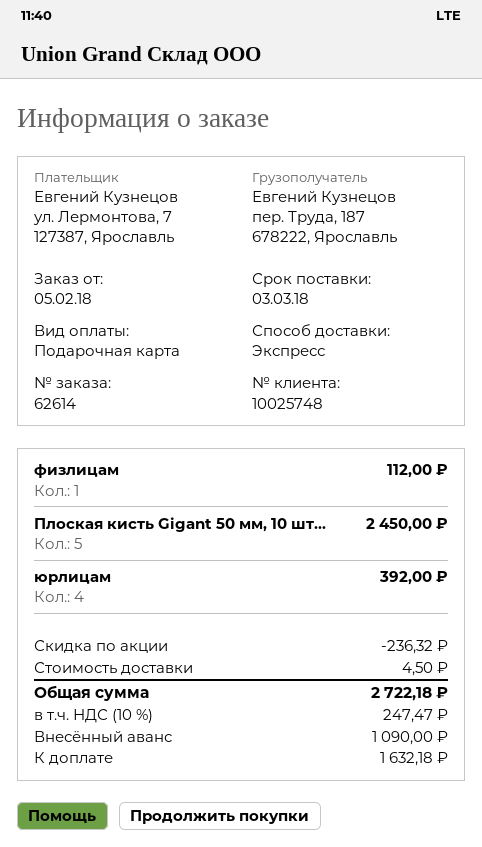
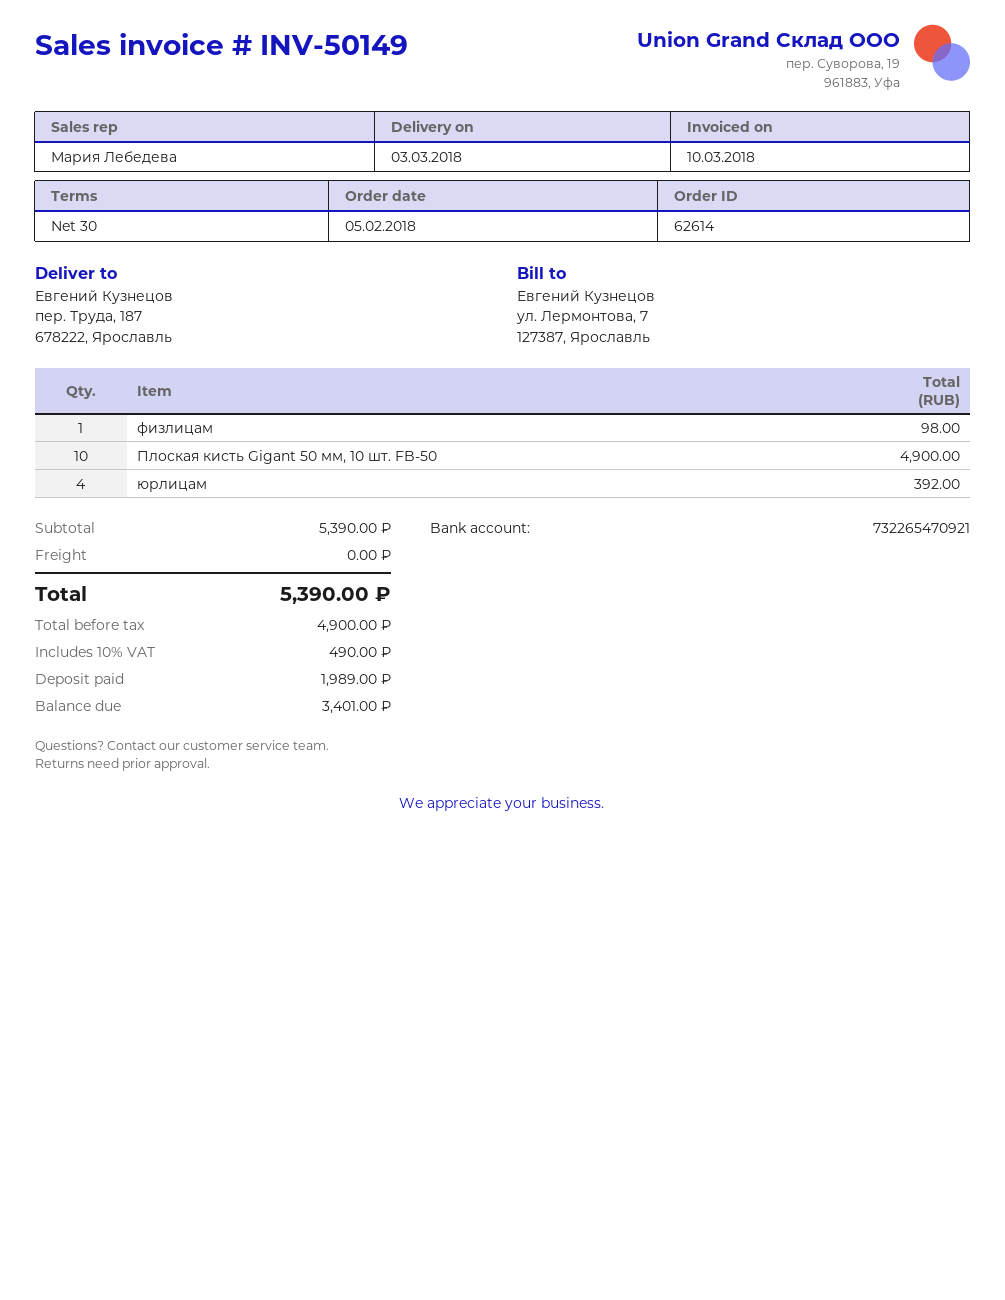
физлицам: 1 for 112.00 -> 1 for 98.00
Плоская кисть Gigant 50 мм, 10 шт...: 5 for 2450.00 -> 10 for 4900.00
discount: 236.32 -> none
shipping: 4.50 -> 0.00
tax: 10% = 247.47 -> 10% = 490.00
total: 2722.18 -> 5390.00
deposit: 1090.00 -> 1989.00
balance: 1632.18 -> 3401.00

